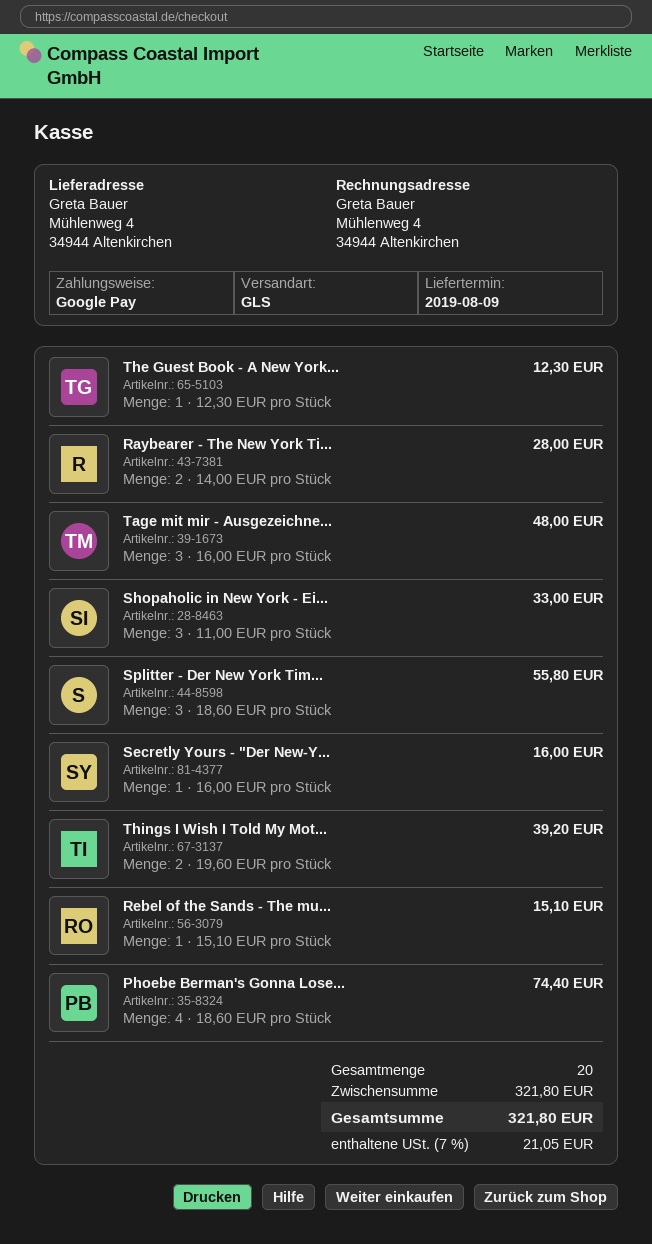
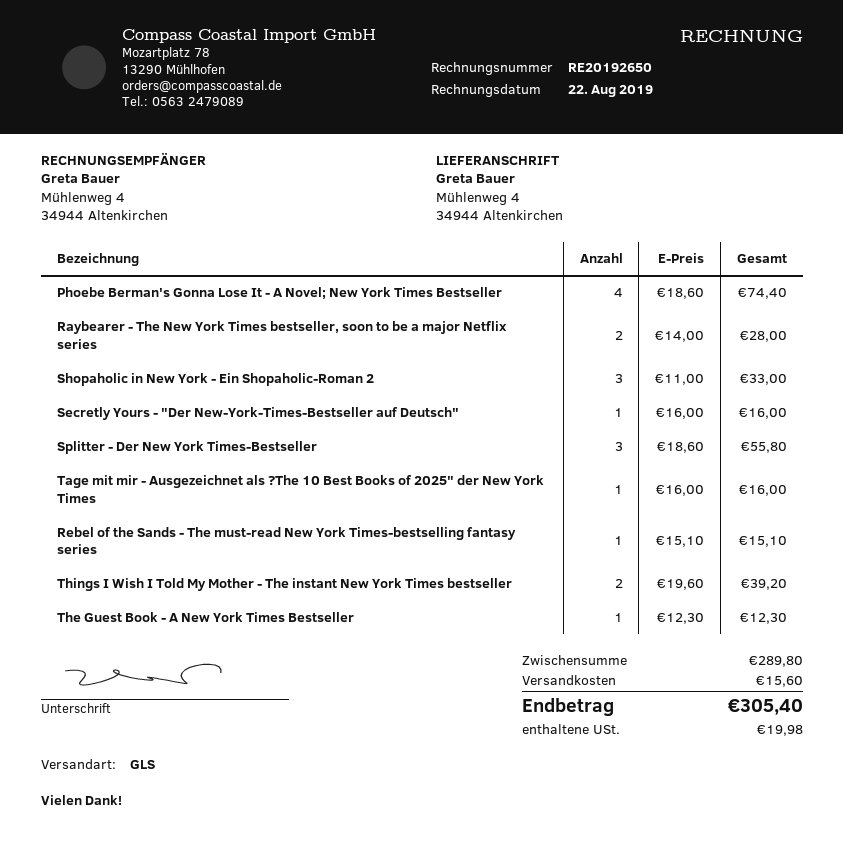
Tage mit mir - Ausgezeichne...: 3 x 16.00 = 48.00 -> 1 x 16.00 = 16.00
subtotal: 321.80 -> 289.80
shipping: none -> 15.60
tax: 21.05 -> 19.98
total: 321.80 -> 305.40

